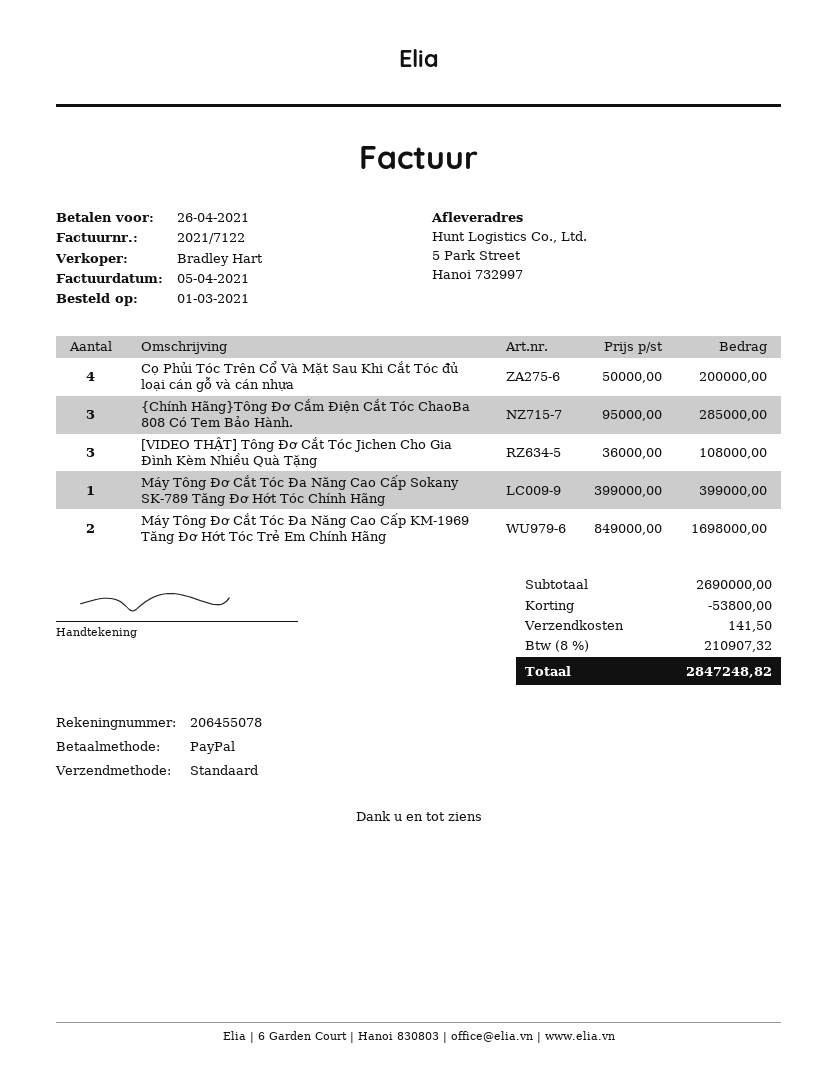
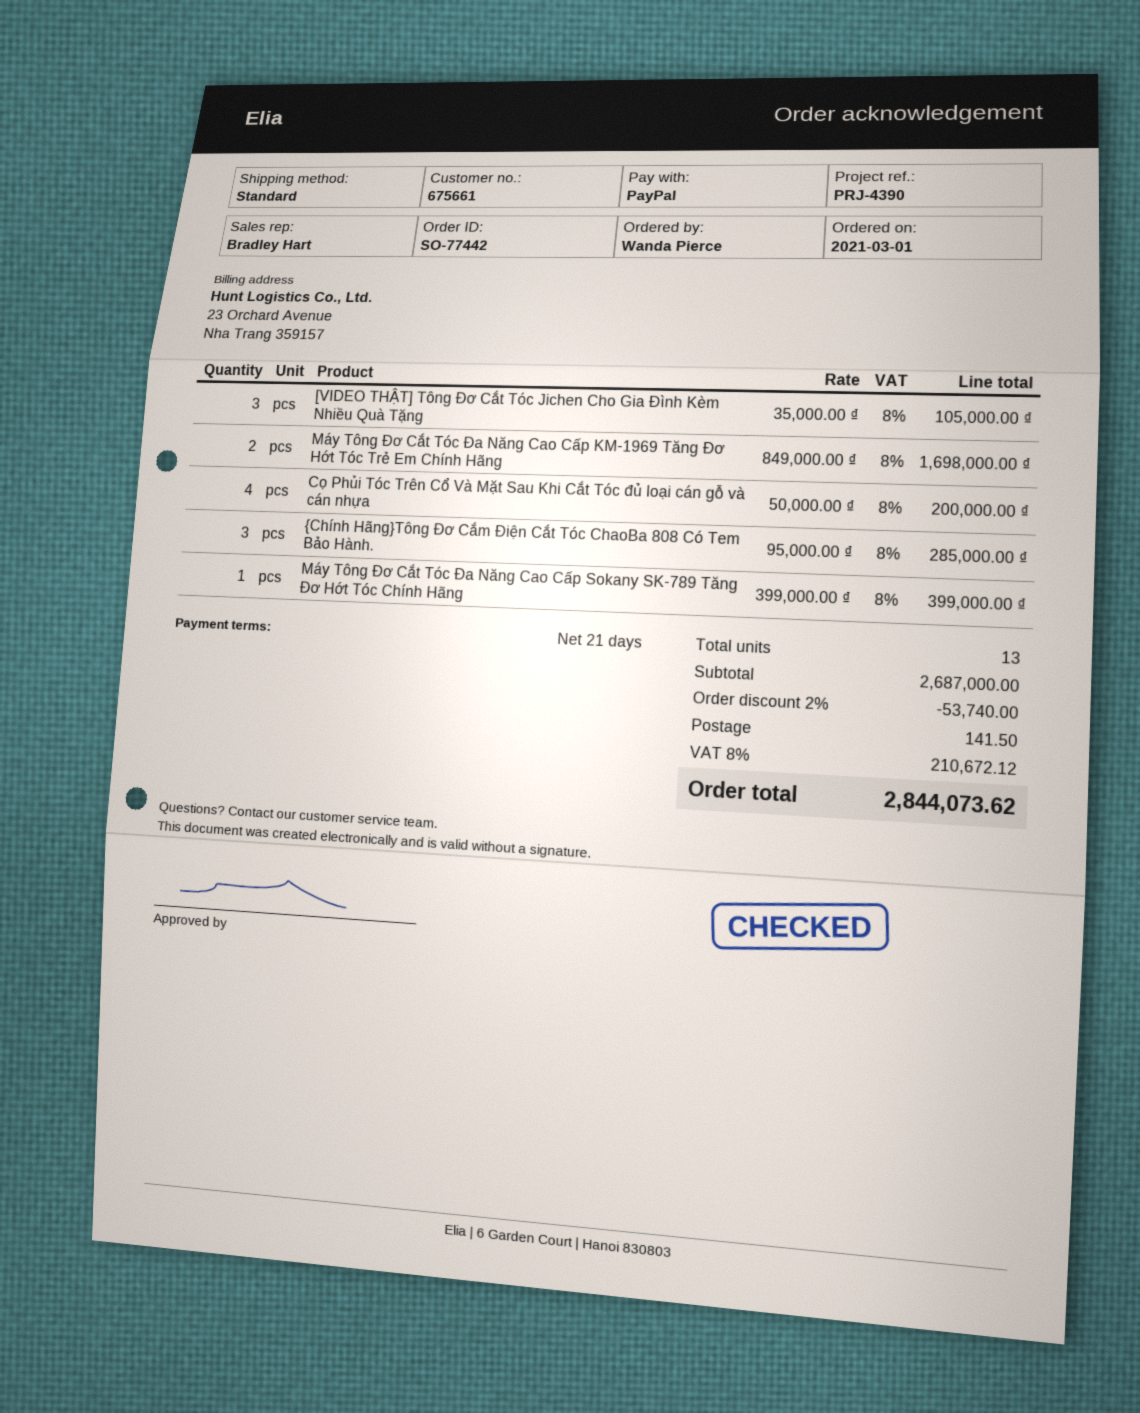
[VIDEO THẬT] Tông Đơ Cắt Tóc Jichen Cho Gia Đình Kèm Nhiều Quà Tặng: 3 x 36000.00 = 108000.00 -> 3 x 35000.00 = 105000.00
subtotal: 2690000.00 -> 2687000.00
discount: 53800.00 -> 53740.00
tax: 8% = 210907.32 -> 8% = 210672.12
total: 2847248.82 -> 2844073.62

